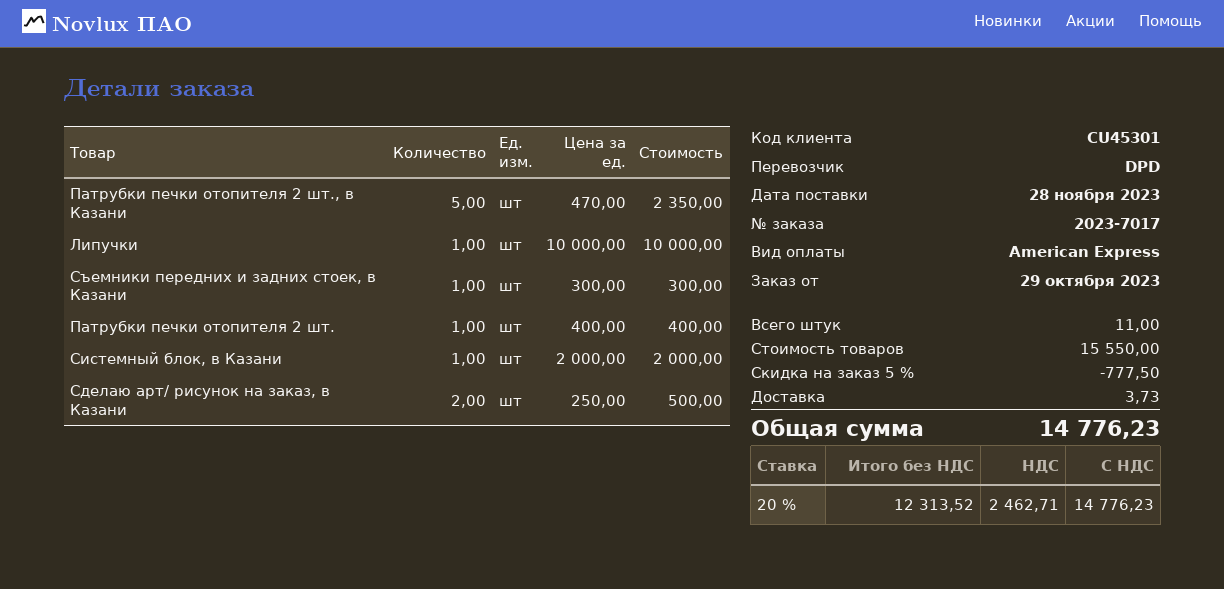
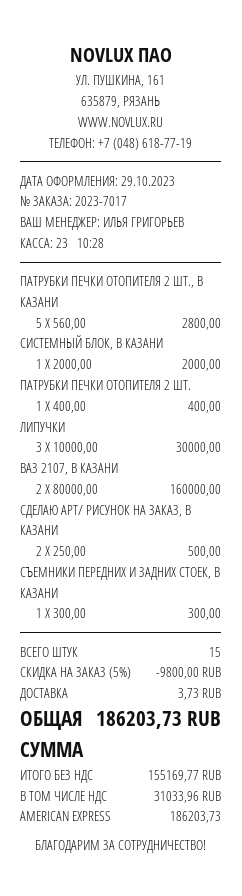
Патрубки печки отопителя 2 шт., в Казани: 5 x 470.00 = 2350.00 -> 5 x 560.00 = 2800.00
Липучки: 1 x 10000.00 = 10000.00 -> 3 x 10000.00 = 30000.00
ВАЗ 2107, В КАЗАНИ: none -> 2 x 80000.00 = 160000.00
total quantity: 11 -> 15
discount: 5% = 777.50 -> 5% = 9800.00
net: 12313.52 -> 155169.77
tax: 2462.71 -> 31033.96
total: 14776.23 -> 186203.73

